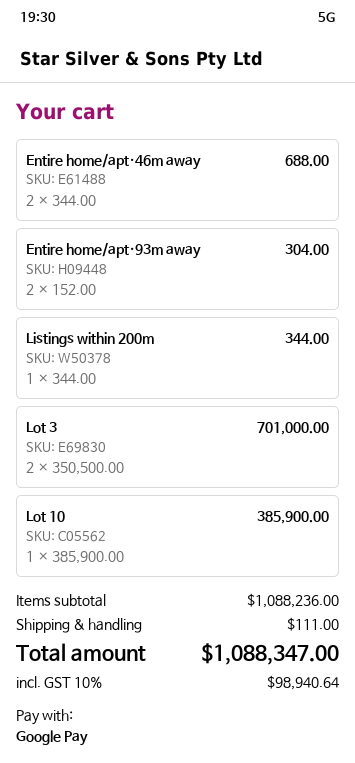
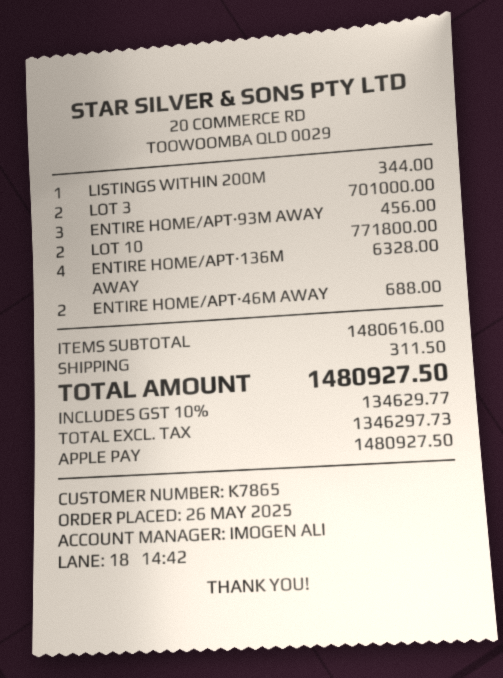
payment method: Google Pay -> Apple Pay
Entire home/apt·93m away: 2 for 304.00 -> 3 for 456.00
Lot 10: 1 for 385900.00 -> 2 for 771800.00
ENTIRE HOME/APT·136M AWAY: none -> 4 for 6328.00
subtotal: 1088236.00 -> 1480616.00
shipping: 111.00 -> 311.50
tax: 10% = 98940.64 -> 10% = 134629.77
total: 1088347.00 -> 1480927.50

